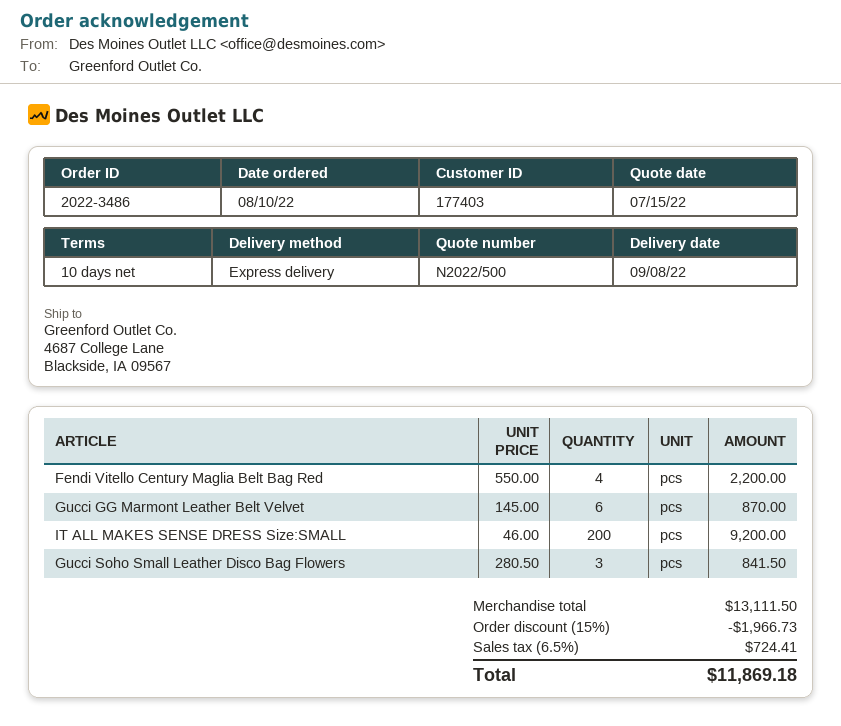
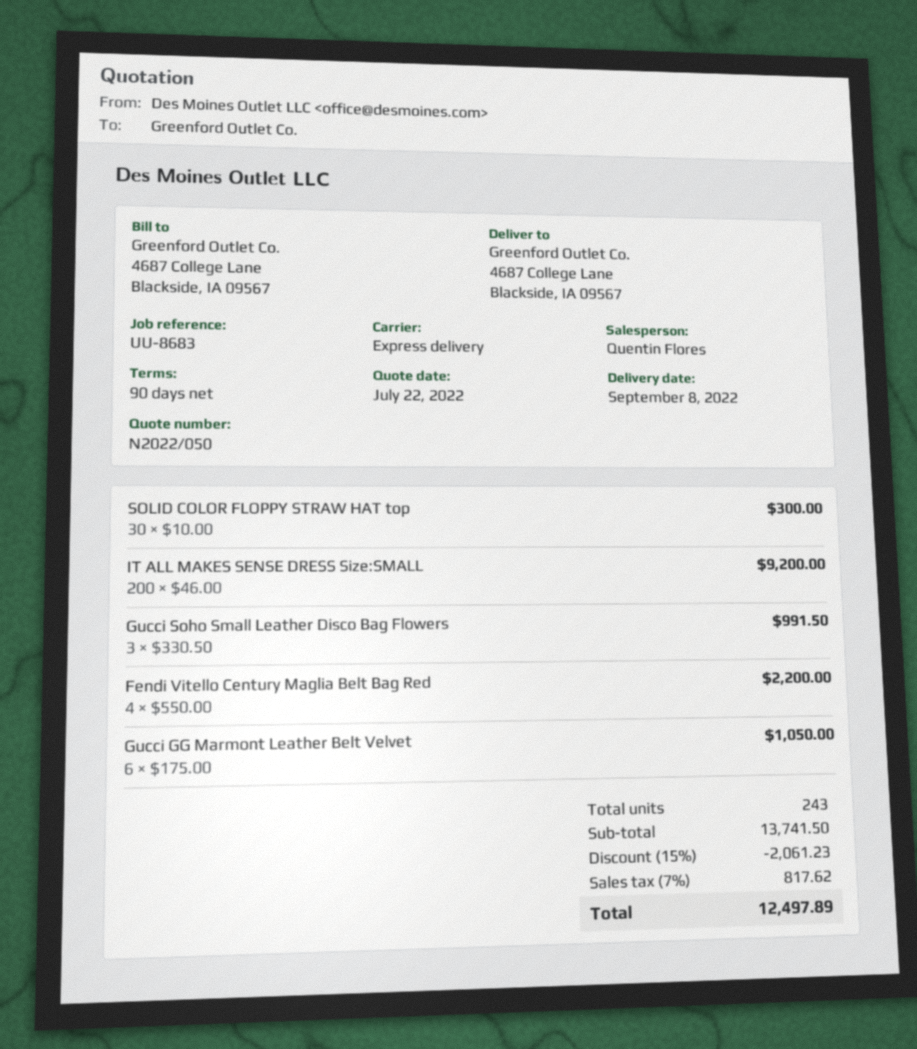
quote number: N2022/500 -> N2022/050
quote date: 2022-07-15 -> 2022-07-22
payment terms: 10 days -> 90 days
Gucci GG Marmont Leather Belt Velvet: 6 x 145.00 = 870.00 -> 6 x 175.00 = 1050.00
Gucci Soho Small Leather Disco Bag Flowers: 3 x 280.50 = 841.50 -> 3 x 330.50 = 991.50
SOLID COLOR FLOPPY STRAW HAT top: none -> 30 x 10.00 = 300.00
subtotal: 13111.50 -> 13741.50
discount: 15% = 1966.73 -> 15% = 2061.23
tax: 6.5% = 724.41 -> 7% = 817.62
total: 11869.18 -> 12497.89

